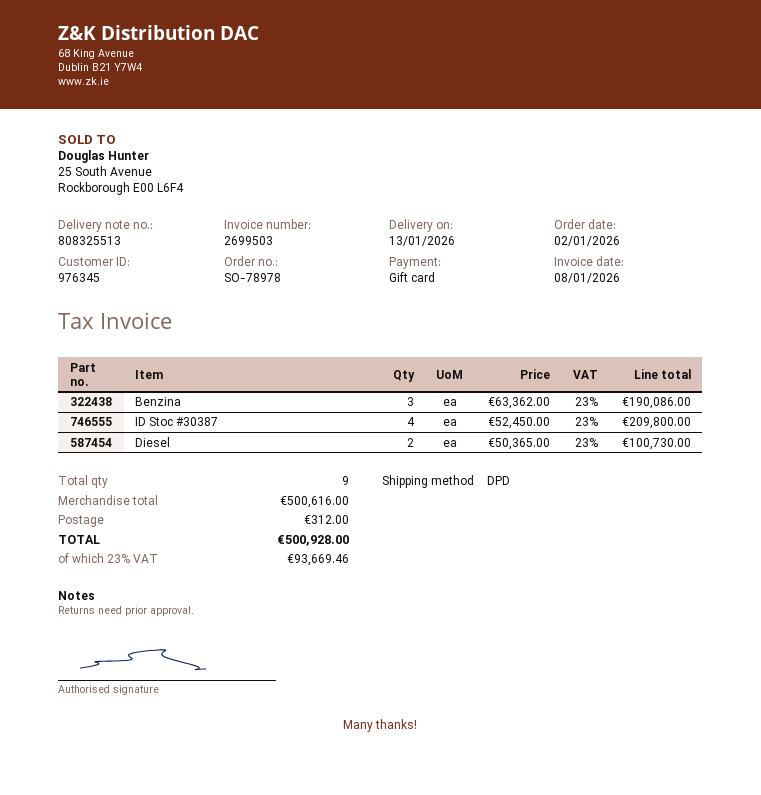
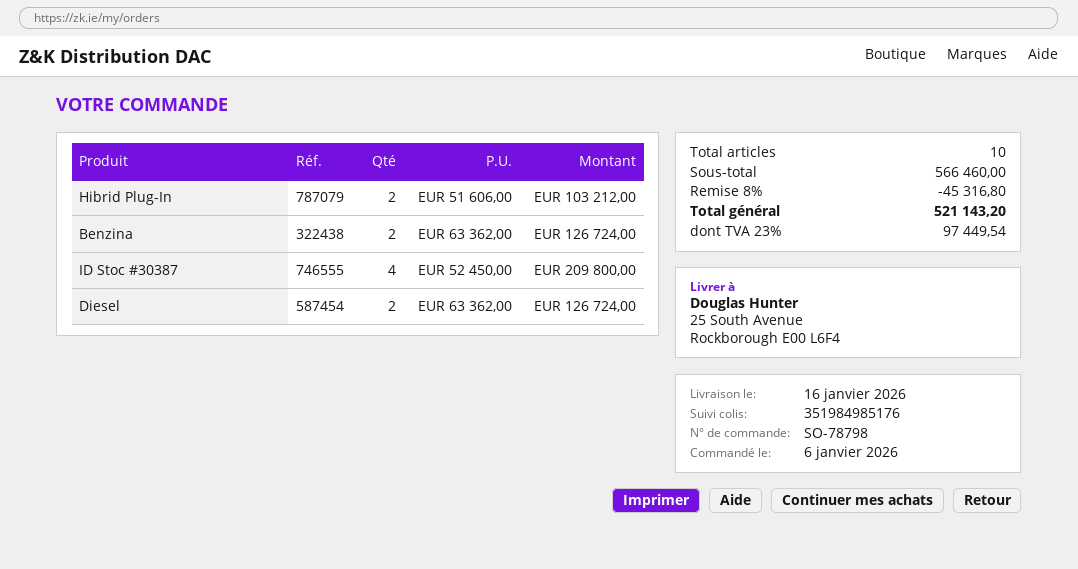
order number: SO-78978 -> SO-78798
order date: 2026-01-02 -> 2026-01-06
delivery date: 2026-01-13 -> 2026-01-16
Benzina: 3 x 63362.00 = 190086.00 -> 2 x 63362.00 = 126724.00
Diesel: 2 x 50365.00 = 100730.00 -> 2 x 63362.00 = 126724.00
Hibrid Plug-In: none -> 2 x 51606.00 = 103212.00
total quantity: 9 -> 10
subtotal: 500616.00 -> 566460.00
discount: none -> 8% = 45316.80
shipping: 312.00 -> none
tax: 23% = 93669.46 -> 23% = 97449.54
total: 500928.00 -> 521143.20

